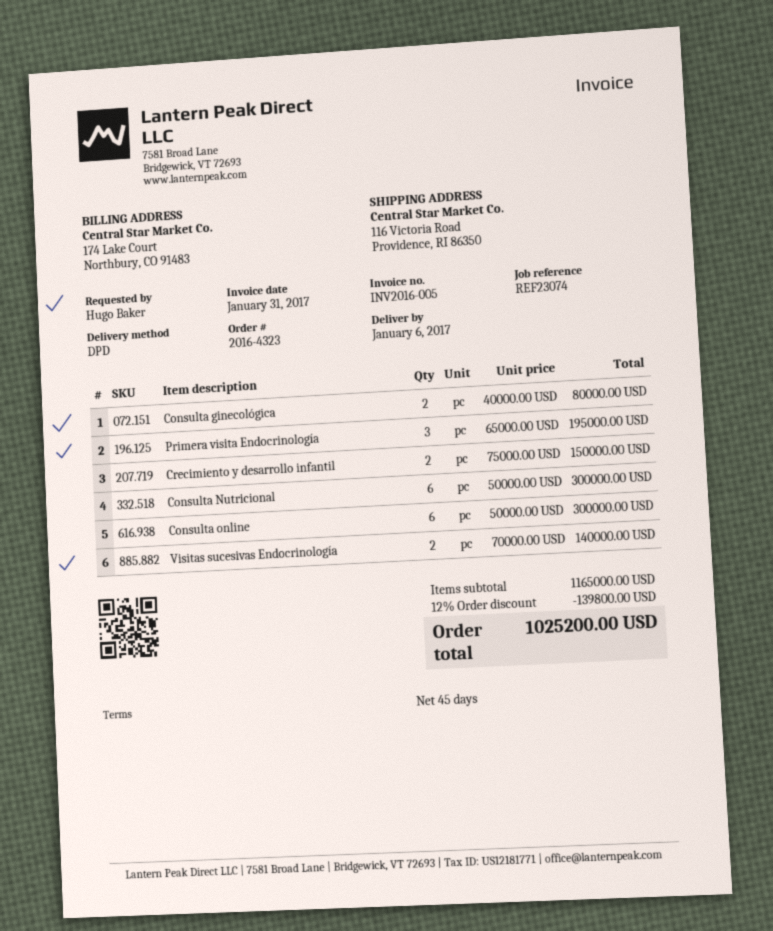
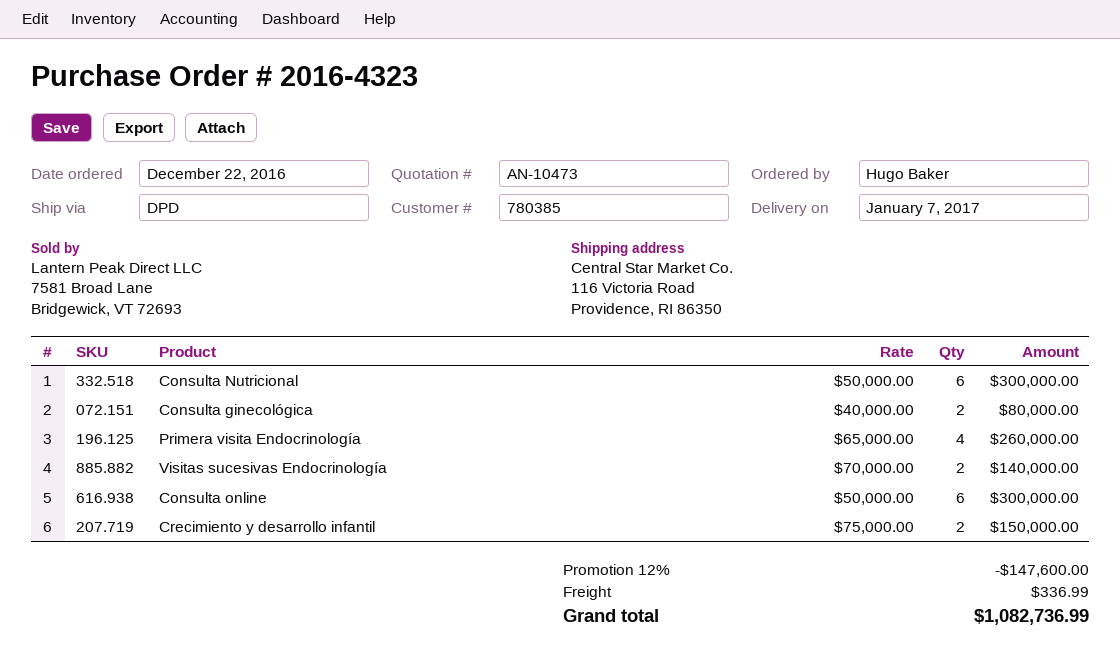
delivery date: 2017-01-06 -> 2017-01-07
Primera visita Endocrinología: 3 x 65000.00 = 195000.00 -> 4 x 65000.00 = 260000.00
discount: 12% = 139800.00 -> 12% = 147600.00
shipping: none -> 336.99
total: 1025200.00 -> 1082736.99

